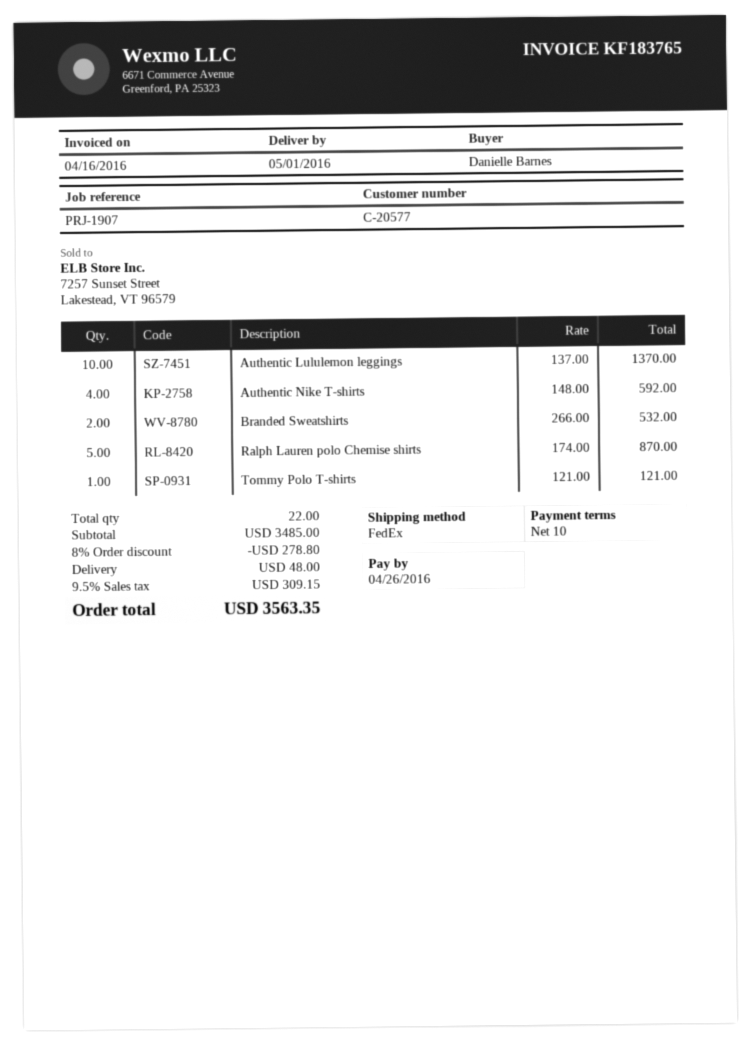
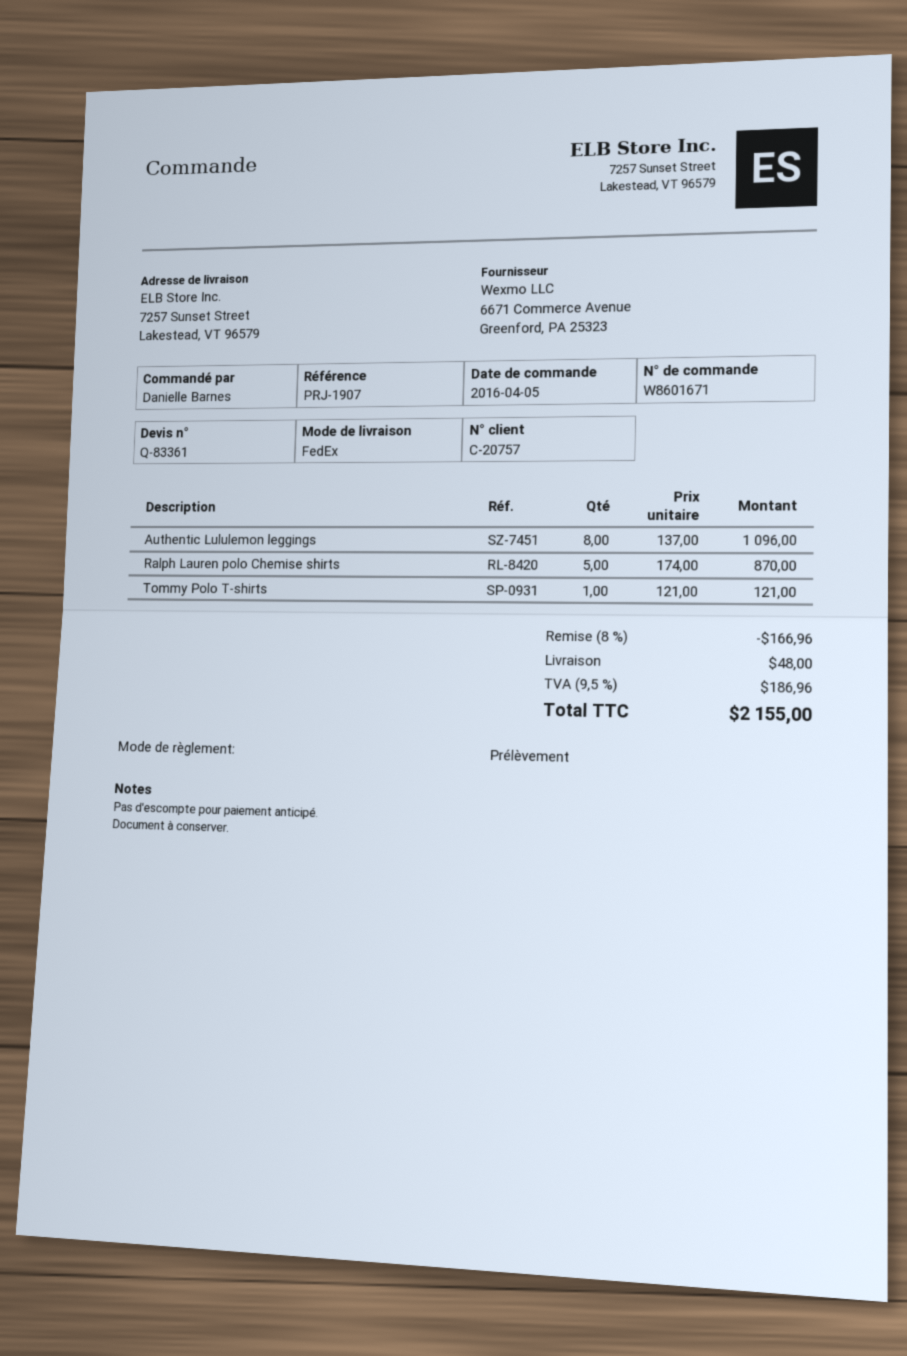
customer number: C-20577 -> C-20757
Authentic Lululemon leggings: 10 x 137.00 = 1370.00 -> 8 x 137.00 = 1096.00
Authentic Nike T-shirts: 4 x 148.00 = 592.00 -> none
Branded Sweatshirts: 2 x 266.00 = 532.00 -> none
discount: 8% = 278.80 -> 8% = 166.96
tax: 9.5% = 309.15 -> 9.5% = 186.96
total: 3563.35 -> 2155.00

